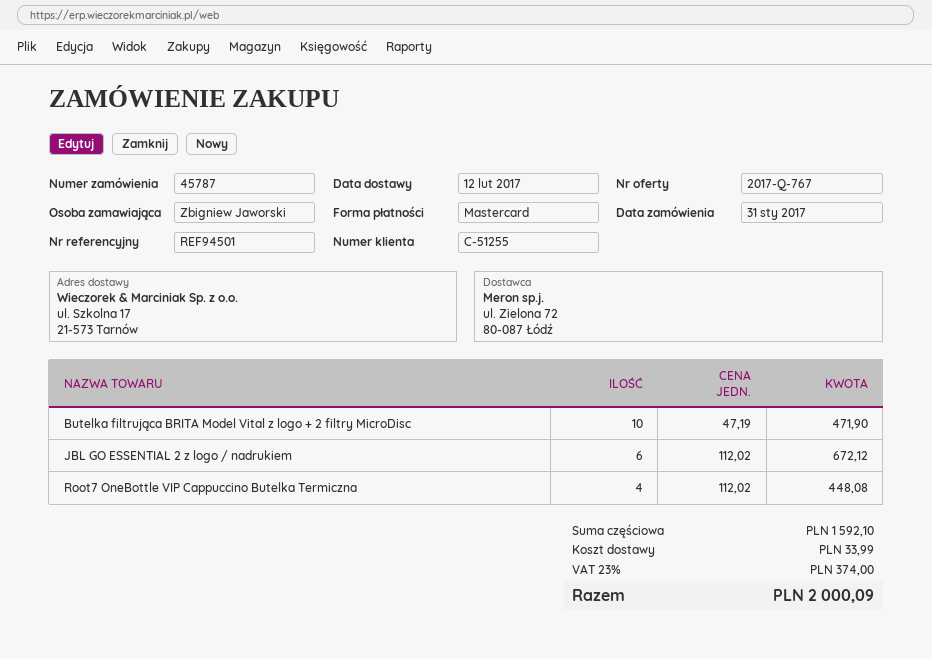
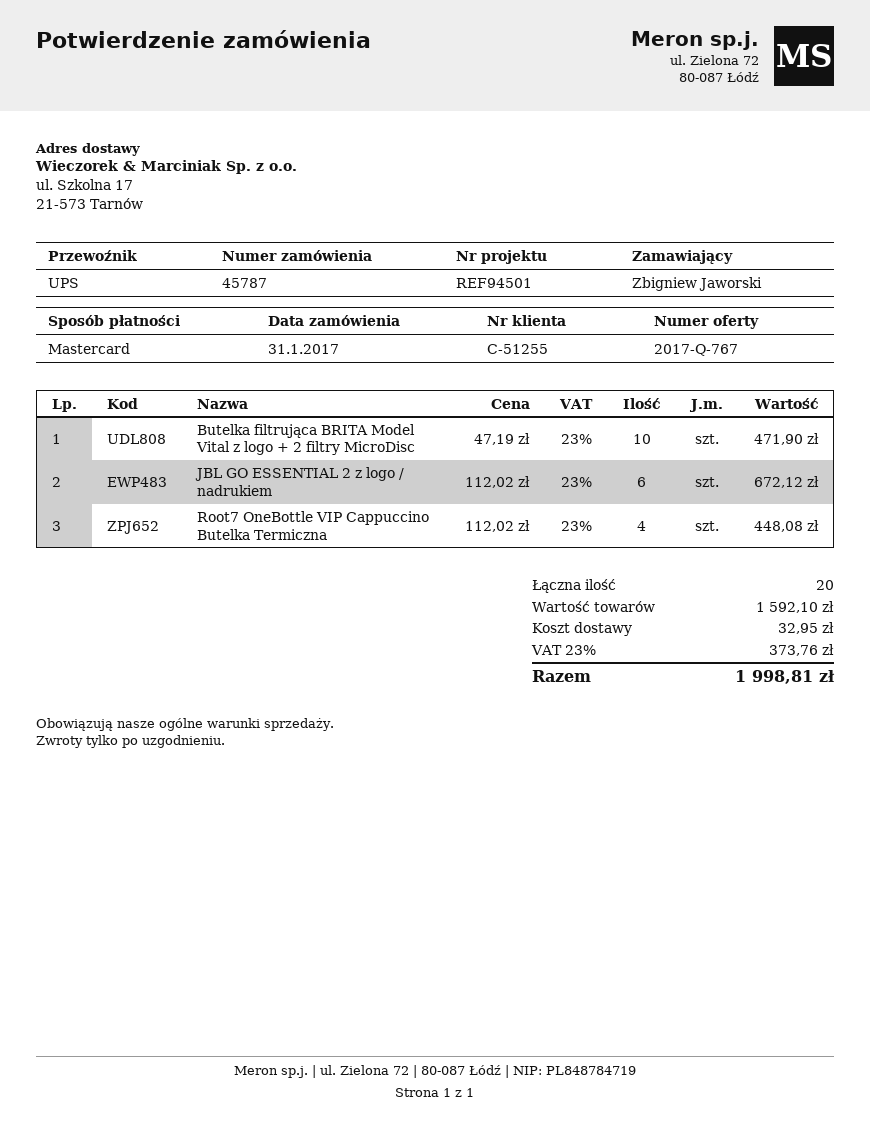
shipping: 33.99 -> 32.95
tax: 23% = 374.00 -> 23% = 373.76
total: 2000.09 -> 1998.81

